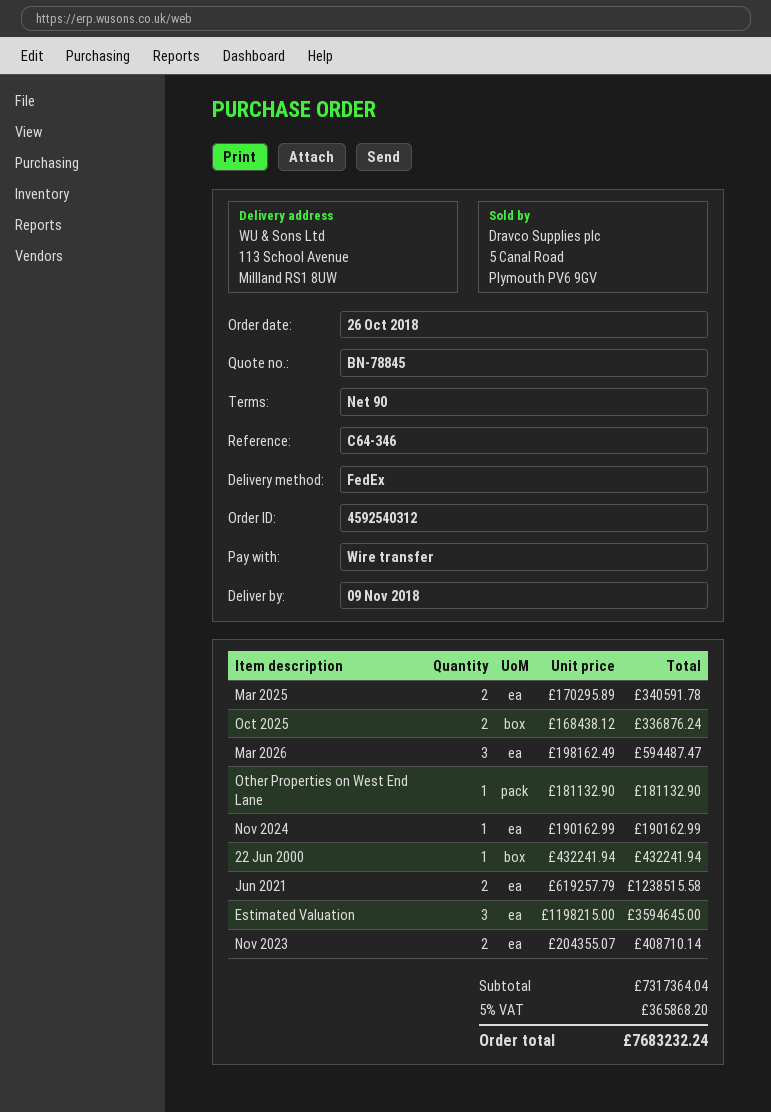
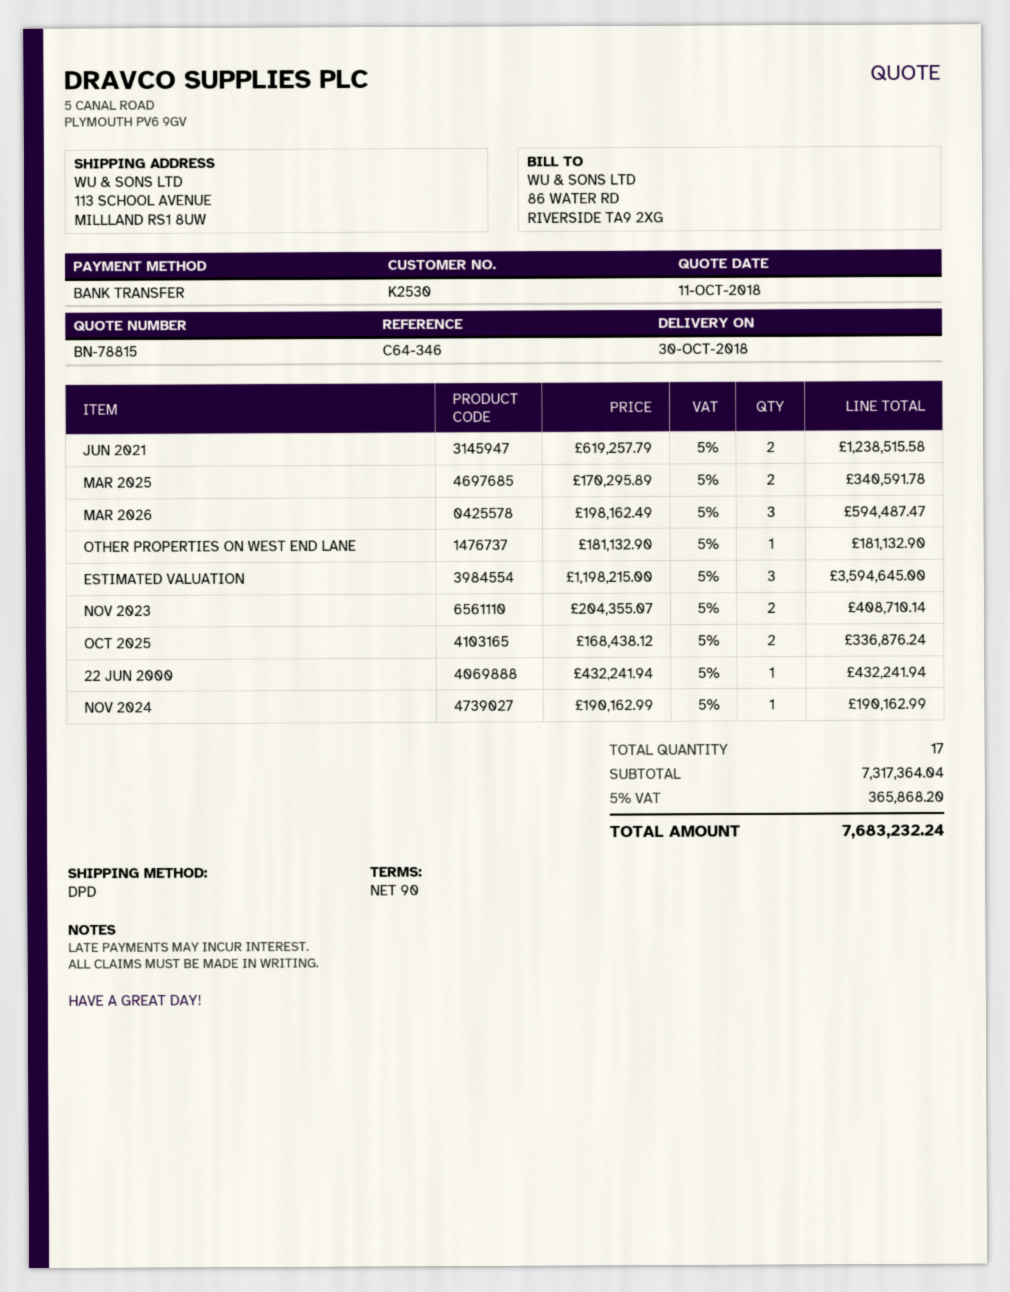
quote number: BN-78845 -> BN-78815
delivery date: 2018-11-09 -> 2018-10-30
shipping method: FedEx -> DPD

